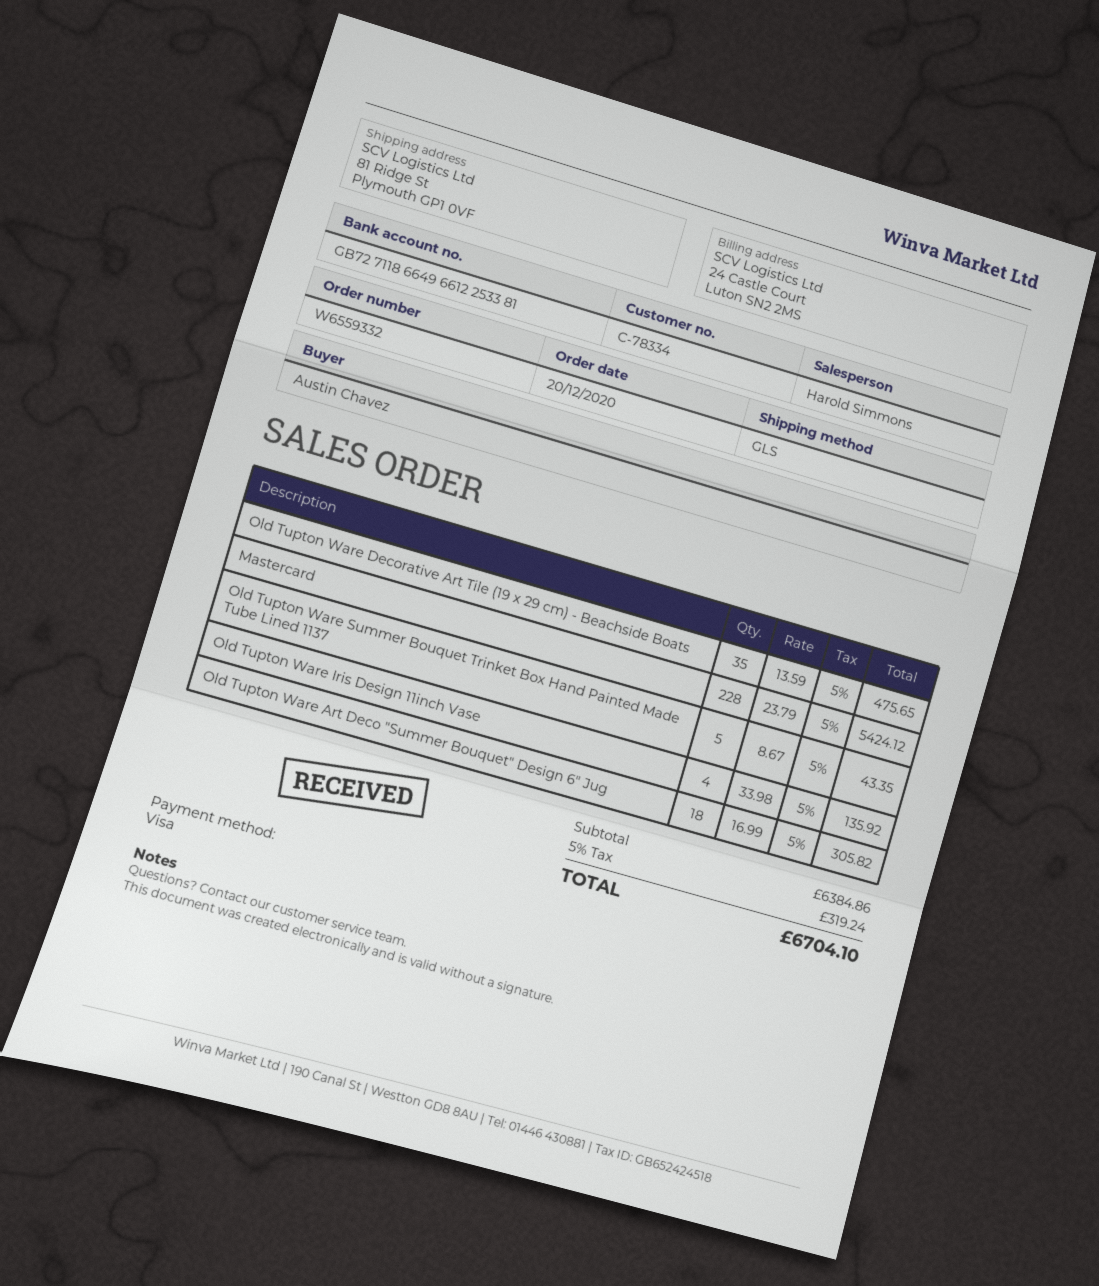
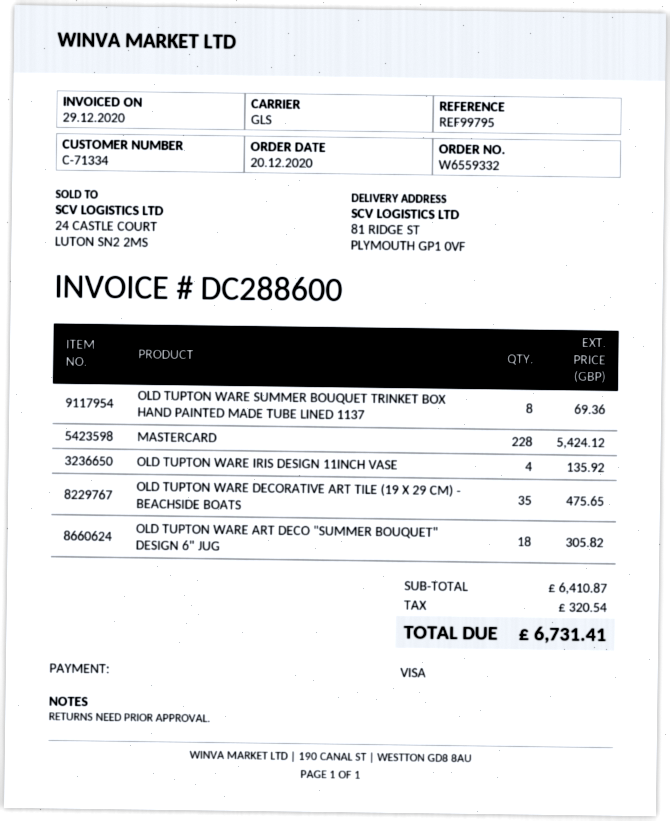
customer number: C-78334 -> C-71334
Old Tupton Ware Summer Bouquet Trinket Box Hand Painted Made Tube Lined 1137: 5 for 43.35 -> 8 for 69.36
subtotal: 6384.86 -> 6410.87
tax: 319.24 -> 320.54
total: 6704.10 -> 6731.41

